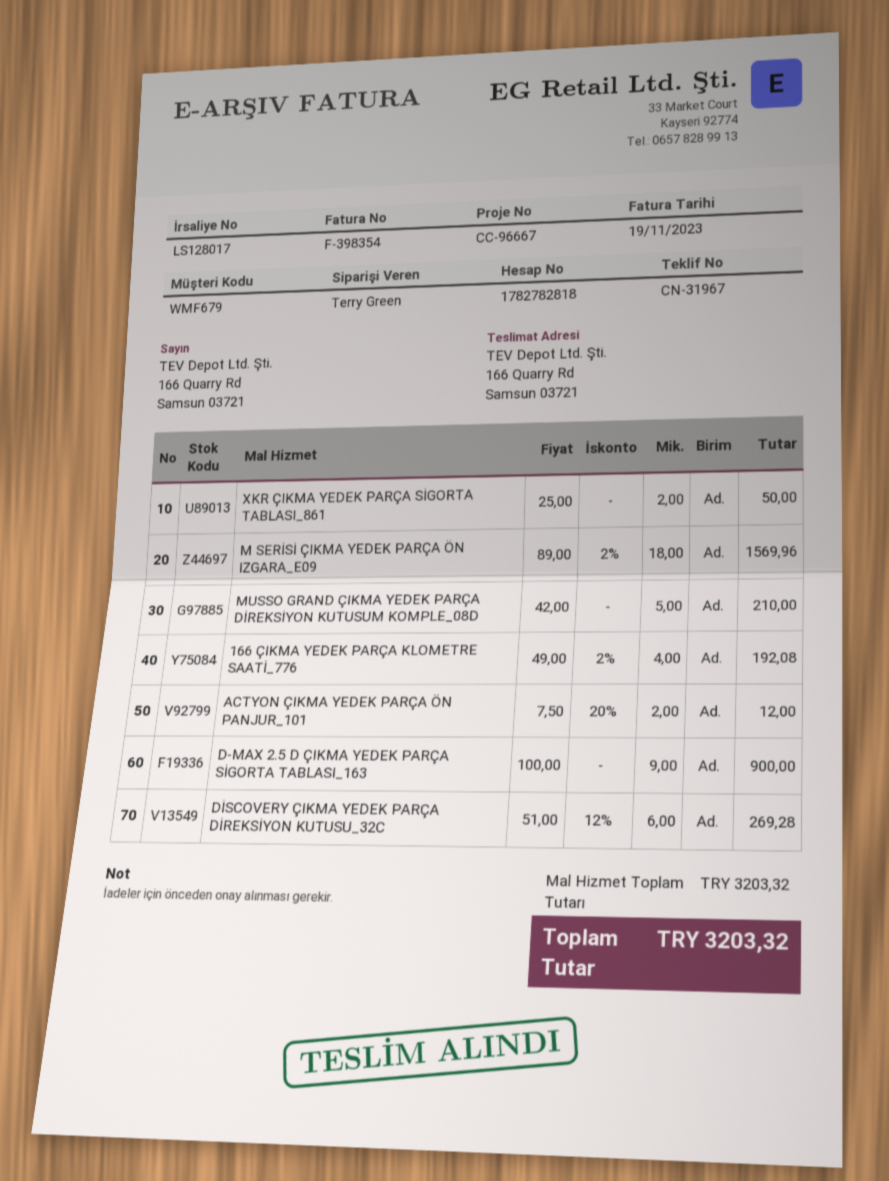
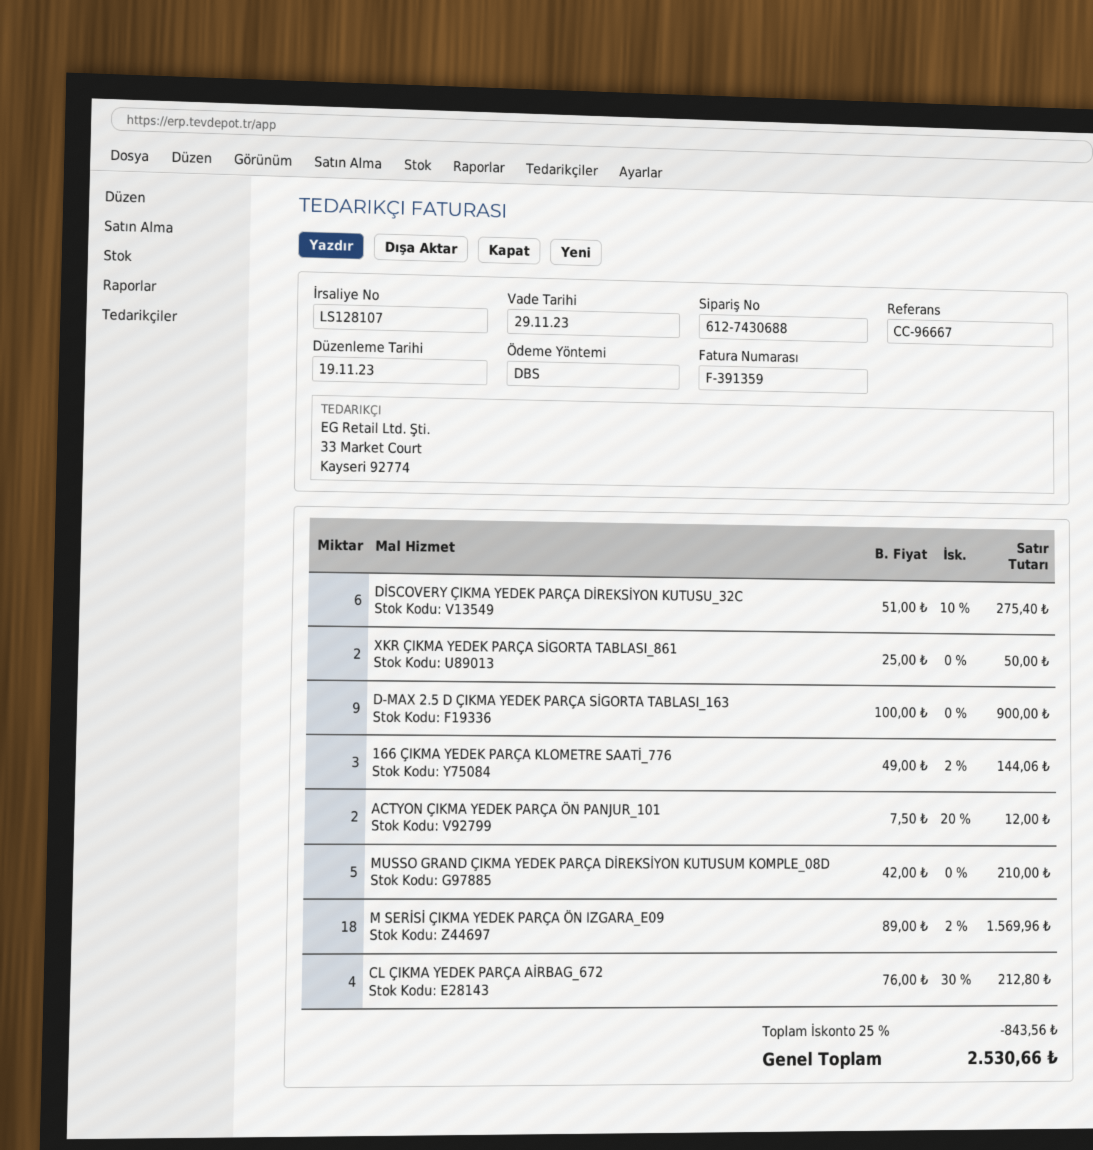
delivery note number: LS128017 -> LS128107
invoice number: F-398354 -> F-391359
166 ÇIKMA YEDEK PARÇA KLOMETRE SAATİ_776: 4 x 49.00 - 2% = 192.08 -> 3 x 49.00 - 2% = 144.06
DİSCOVERY ÇIKMA YEDEK PARÇA DİREKSİYON KUTUSU_32C: 6 x 51.00 - 12% = 269.28 -> 6 x 51.00 - 10% = 275.40
CL ÇIKMA YEDEK PARÇA AİRBAG_672: none -> 4 x 76.00 - 30% = 212.80
discount: none -> 25% = 843.56
total: 3203.32 -> 2530.66

